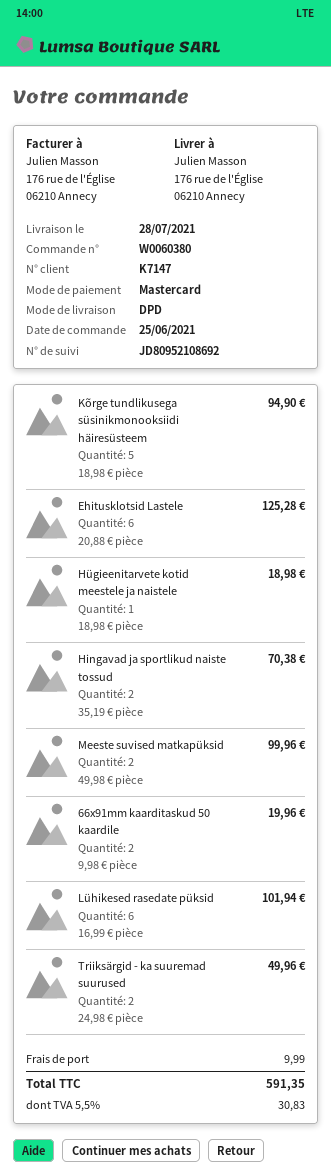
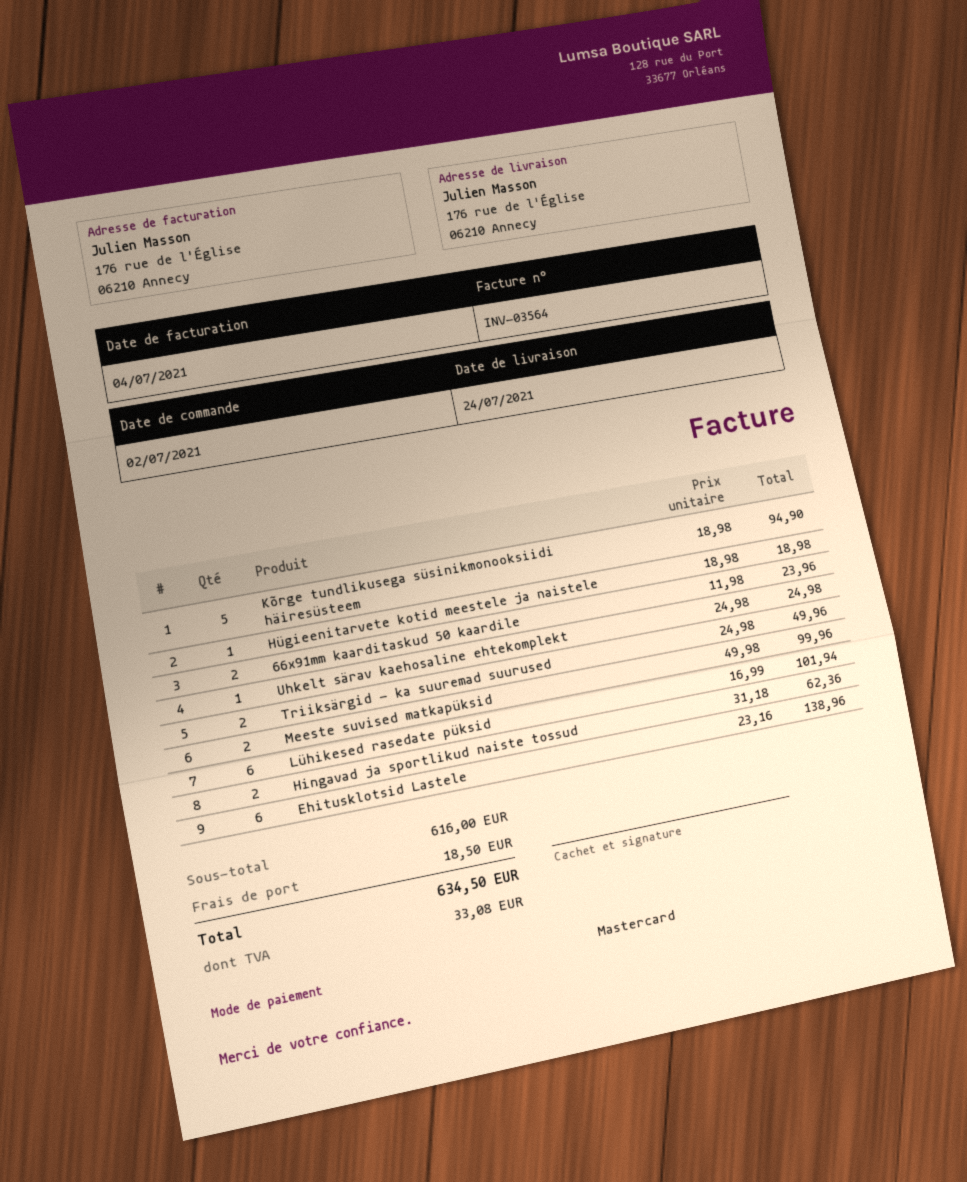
order date: 2021-06-25 -> 2021-07-02
delivery date: 2021-07-28 -> 2021-07-24
Ehitusklotsid Lastele: 6 x 20.88 = 125.28 -> 6 x 23.16 = 138.96
Hingavad ja sportlikud naiste tossud: 2 x 35.19 = 70.38 -> 2 x 31.18 = 62.36
66x91mm kaarditaskud 50 kaardile: 2 x 9.98 = 19.96 -> 2 x 11.98 = 23.96
Uhkelt särav kaehosaline ehtekomplekt: none -> 1 x 24.98 = 24.98
shipping: 9.99 -> 18.50
tax: 30.83 -> 33.08
total: 591.35 -> 634.50

